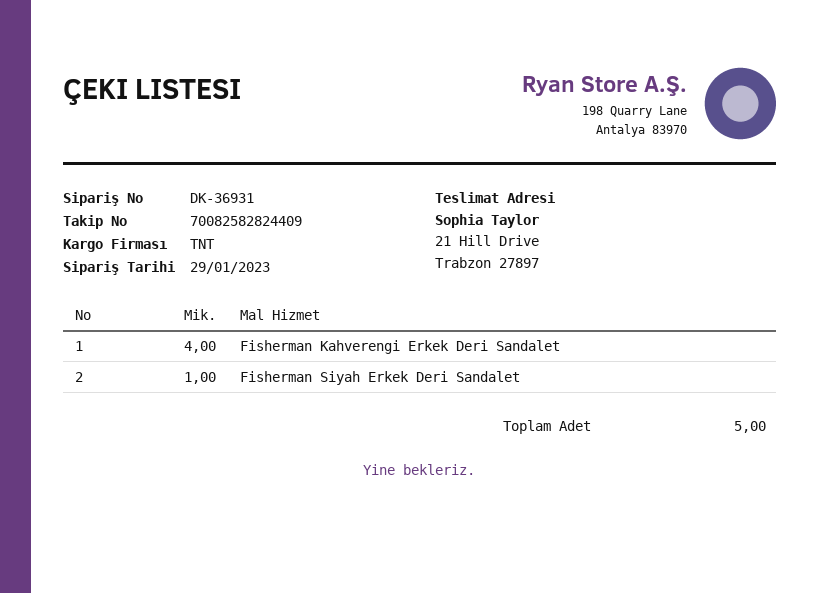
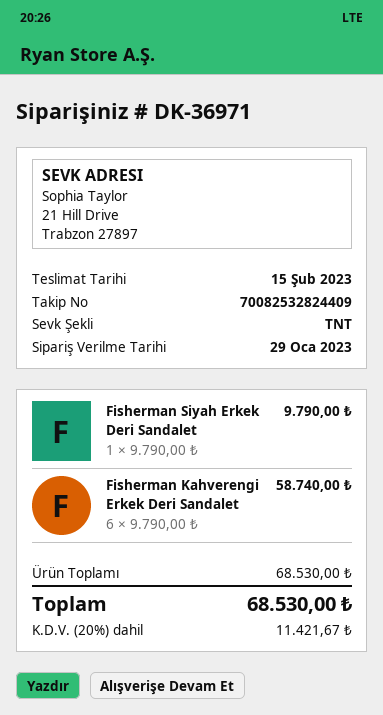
order number: DK-36931 -> DK-36971
tracking number: 70082582824409 -> 70082532824409
Fisherman Kahverengi Erkek Deri Sandalet: 4 -> 6

